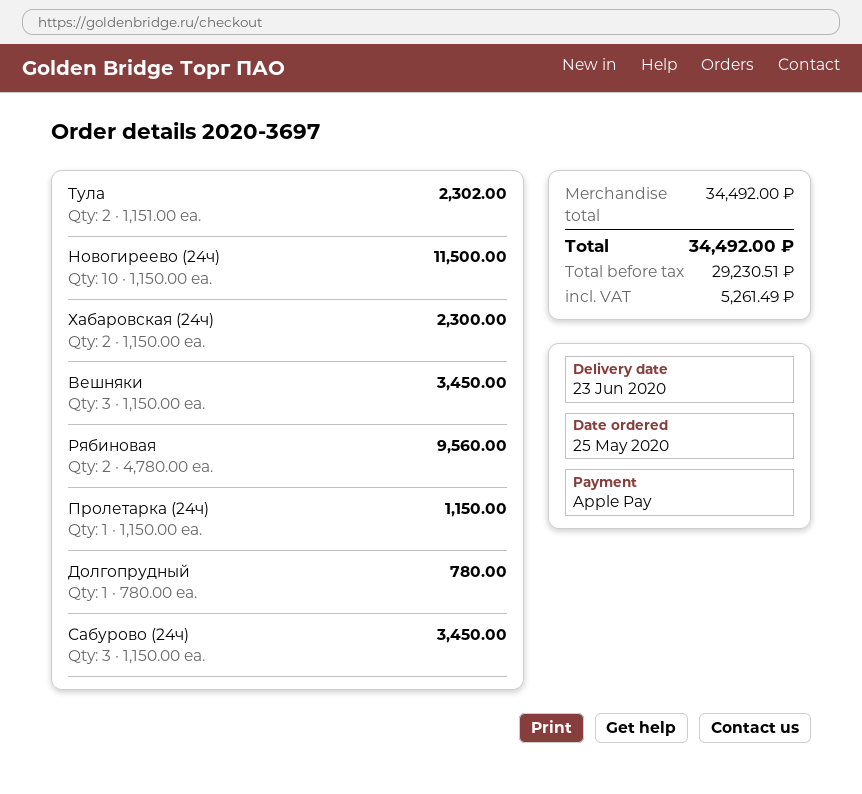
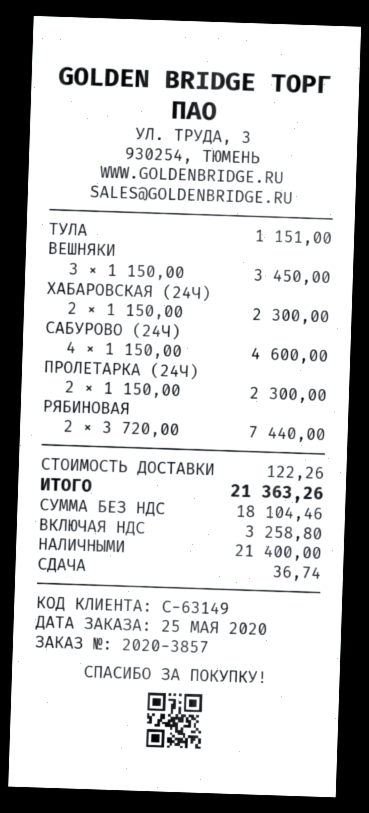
order number: 2020-3697 -> 2020-3857
payment method: Apple Pay -> cash
Тула: 2 x 1151.00 = 2302.00 -> 1 x 1151.00 = 1151.00
Новогиреево (24ч): 10 x 1150.00 = 11500.00 -> none
Рябиновая: 2 x 4780.00 = 9560.00 -> 2 x 3720.00 = 7440.00
Пролетарка (24ч): 1 x 1150.00 = 1150.00 -> 2 x 1150.00 = 2300.00
Долгопрудный: 1 x 780.00 = 780.00 -> none
Сабурово (24ч): 3 x 1150.00 = 3450.00 -> 4 x 1150.00 = 4600.00
shipping: none -> 122.26
net: 29230.51 -> 18104.46
tax: 5261.49 -> 3258.80
total: 34492.00 -> 21363.26

